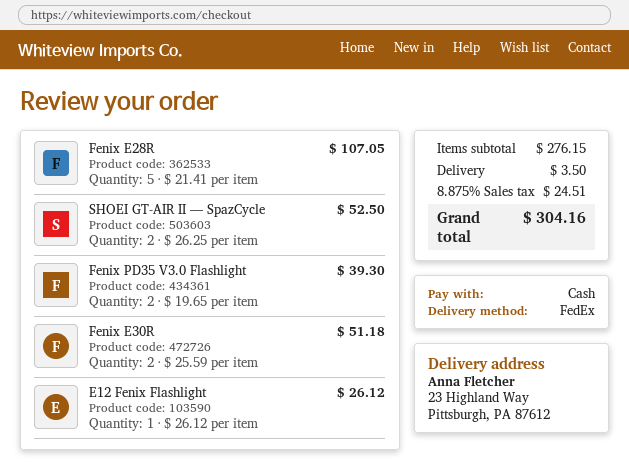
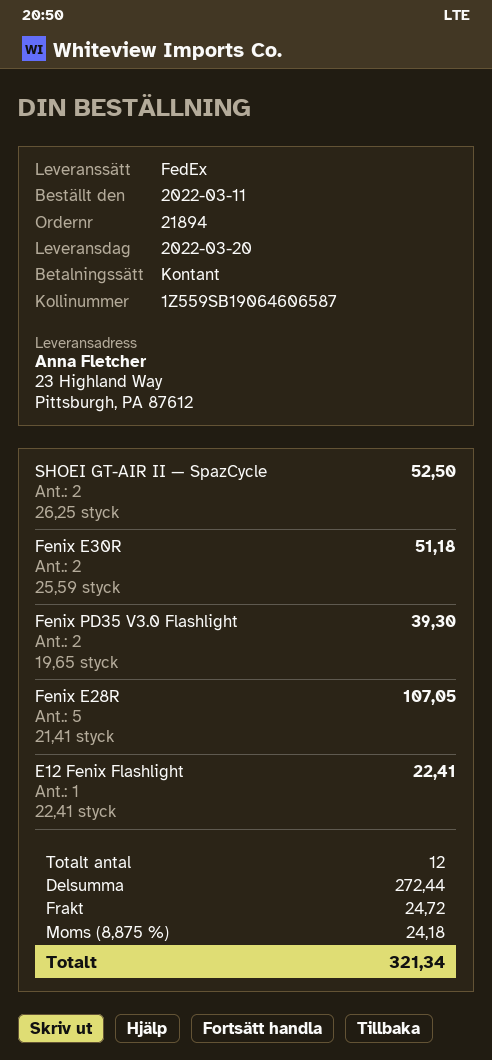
E12 Fenix Flashlight: 1 x 26.12 = 26.12 -> 1 x 22.41 = 22.41
subtotal: 276.15 -> 272.44
shipping: 3.50 -> 24.72
tax: 8.875% = 24.51 -> 8.875% = 24.18
total: 304.16 -> 321.34

